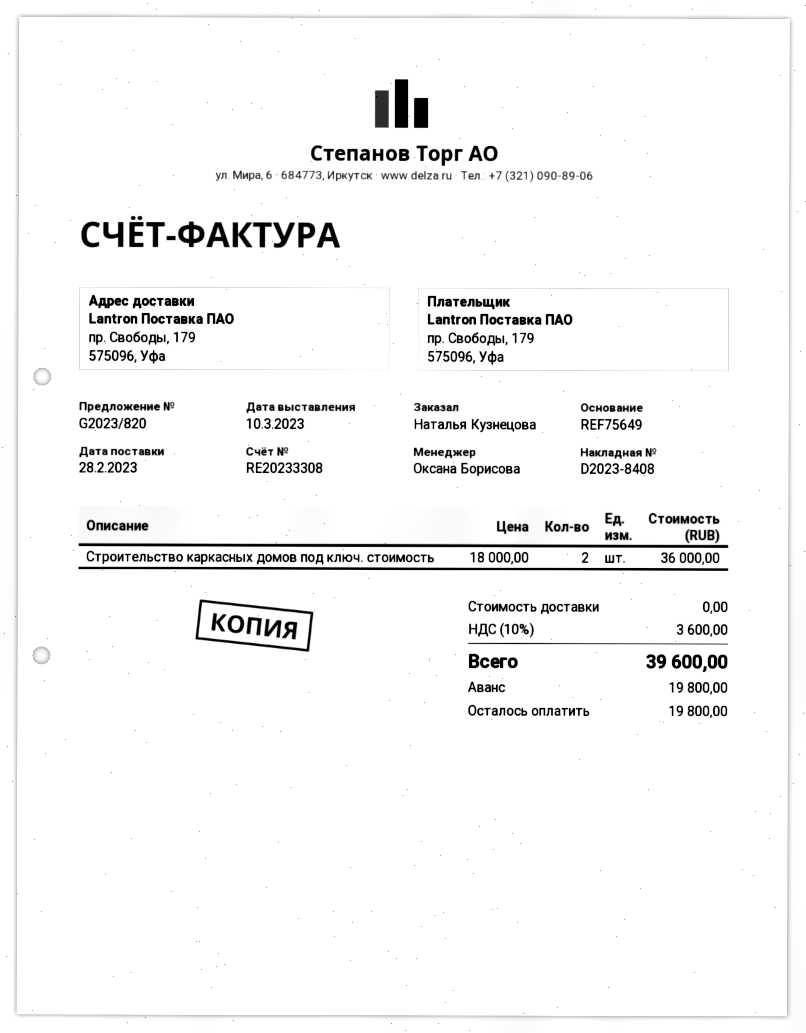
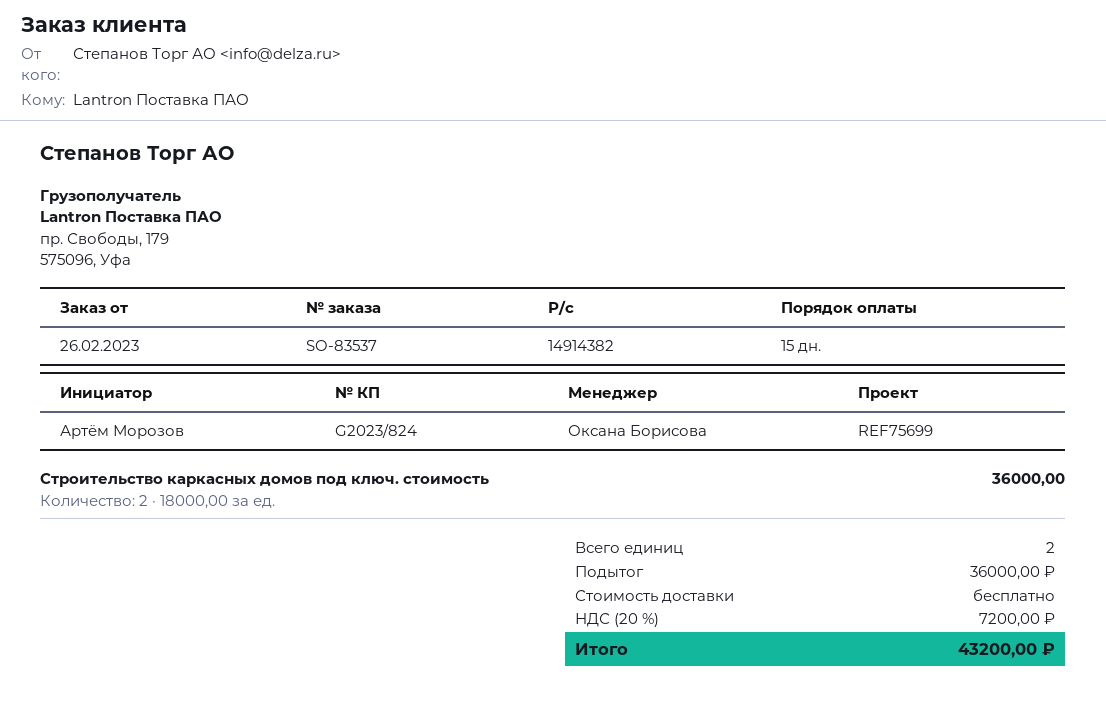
quote number: G2023/820 -> G2023/824
reference: REF75649 -> REF75699
ordered by: Наталья Кузнецова -> Артём Морозов
tax: 10% = 3600.00 -> 20% = 7200.00
total: 39600.00 -> 43200.00

